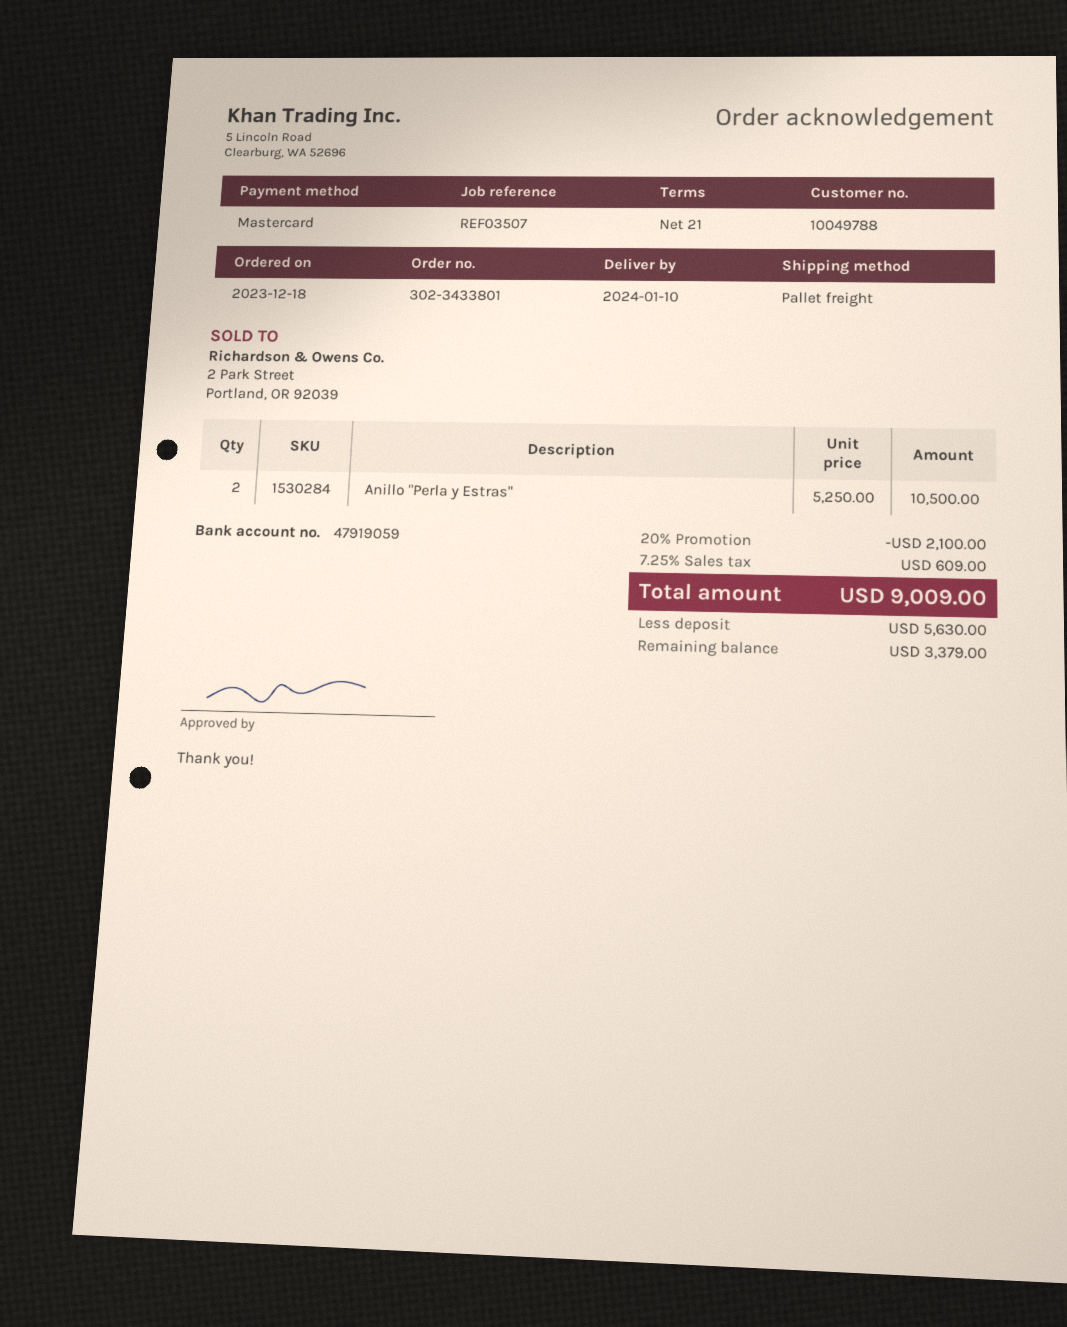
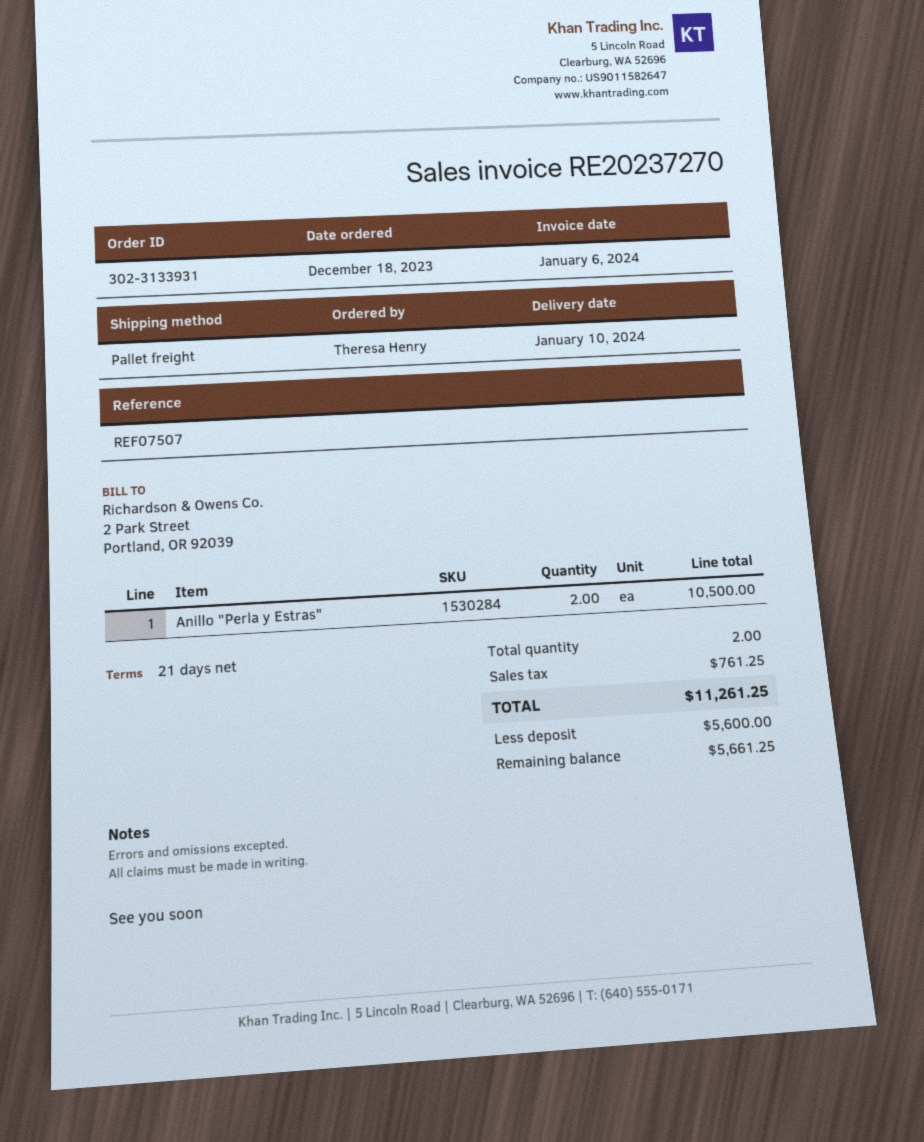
order number: 302-3433801 -> 302-3133931
reference: REF03507 -> REF07507
discount: 20% = 2100.00 -> none
tax: 609.00 -> 761.25
total: 9009.00 -> 11261.25
deposit: 5630.00 -> 5600.00
balance: 3379.00 -> 5661.25

